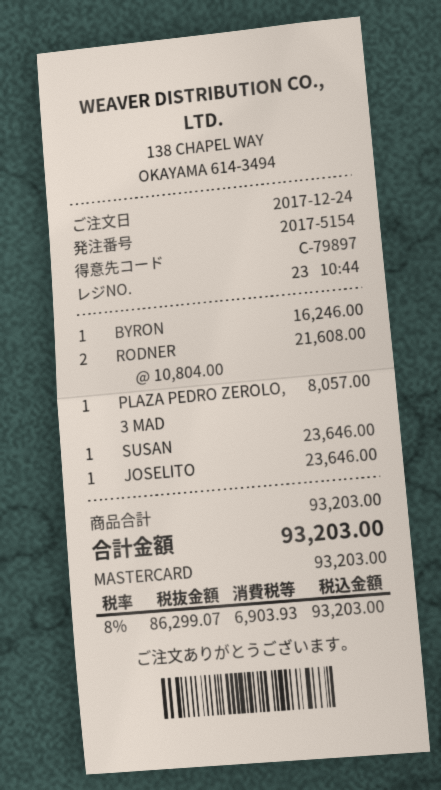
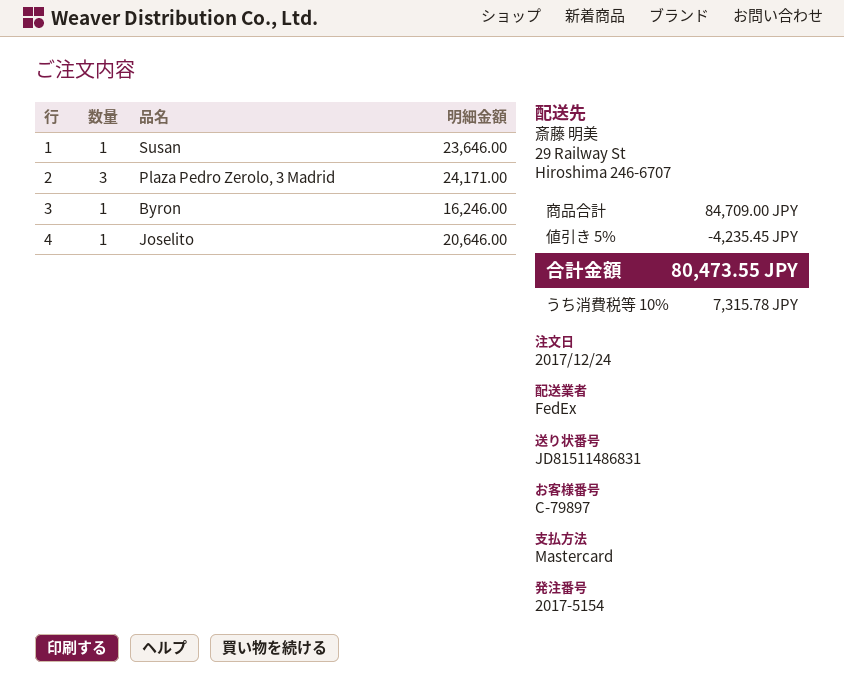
RODNER: 2 for 21608.00 -> none
PLAZA PEDRO ZEROLO, 3 MAD: 1 for 8057.00 -> 3 for 24171.00
JOSELITO: 1 for 23646.00 -> 1 for 20646.00
subtotal: 93203.00 -> 84709.00
discount: none -> 5% = 4235.45
tax: 8% = 6903.93 -> 10% = 7315.78
total: 93203.00 -> 80473.55

